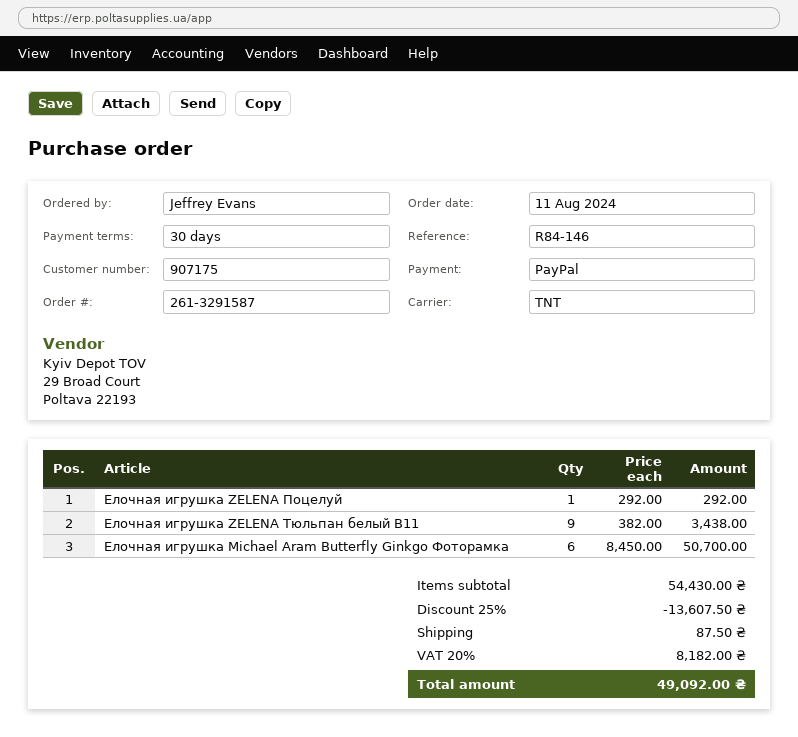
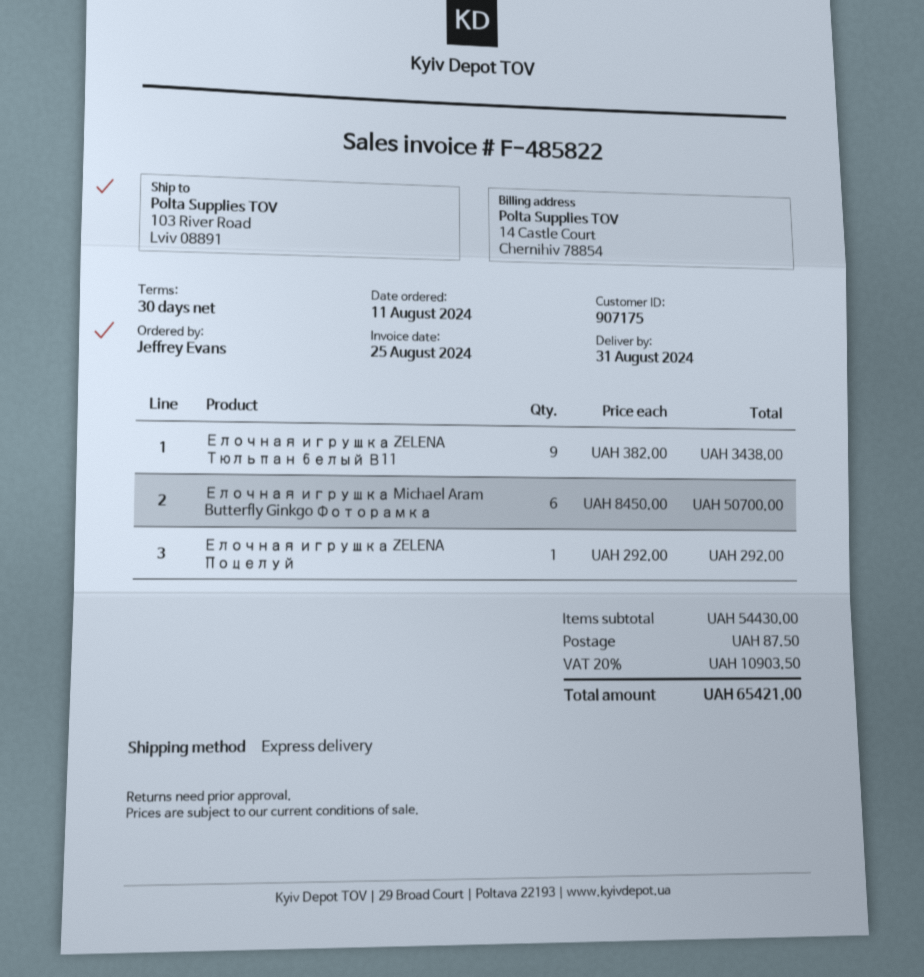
shipping method: TNT -> express
discount: 25% = 13607.50 -> none
tax: 20% = 8182.00 -> 20% = 10903.50
total: 49092.00 -> 65421.00

